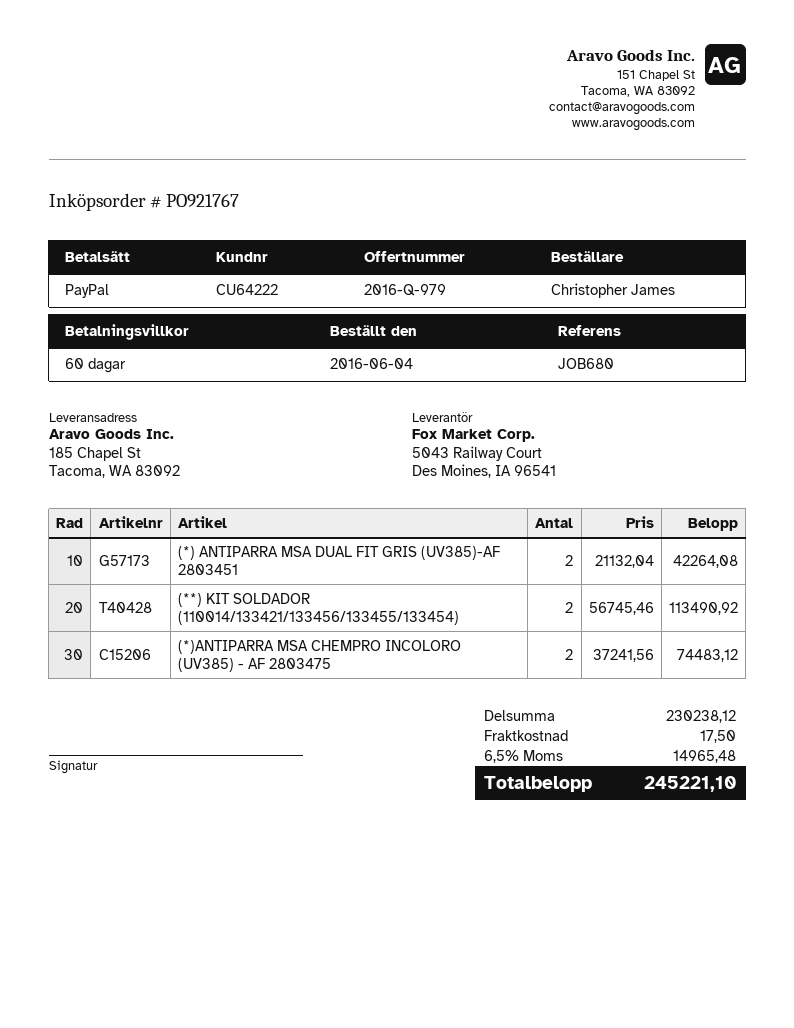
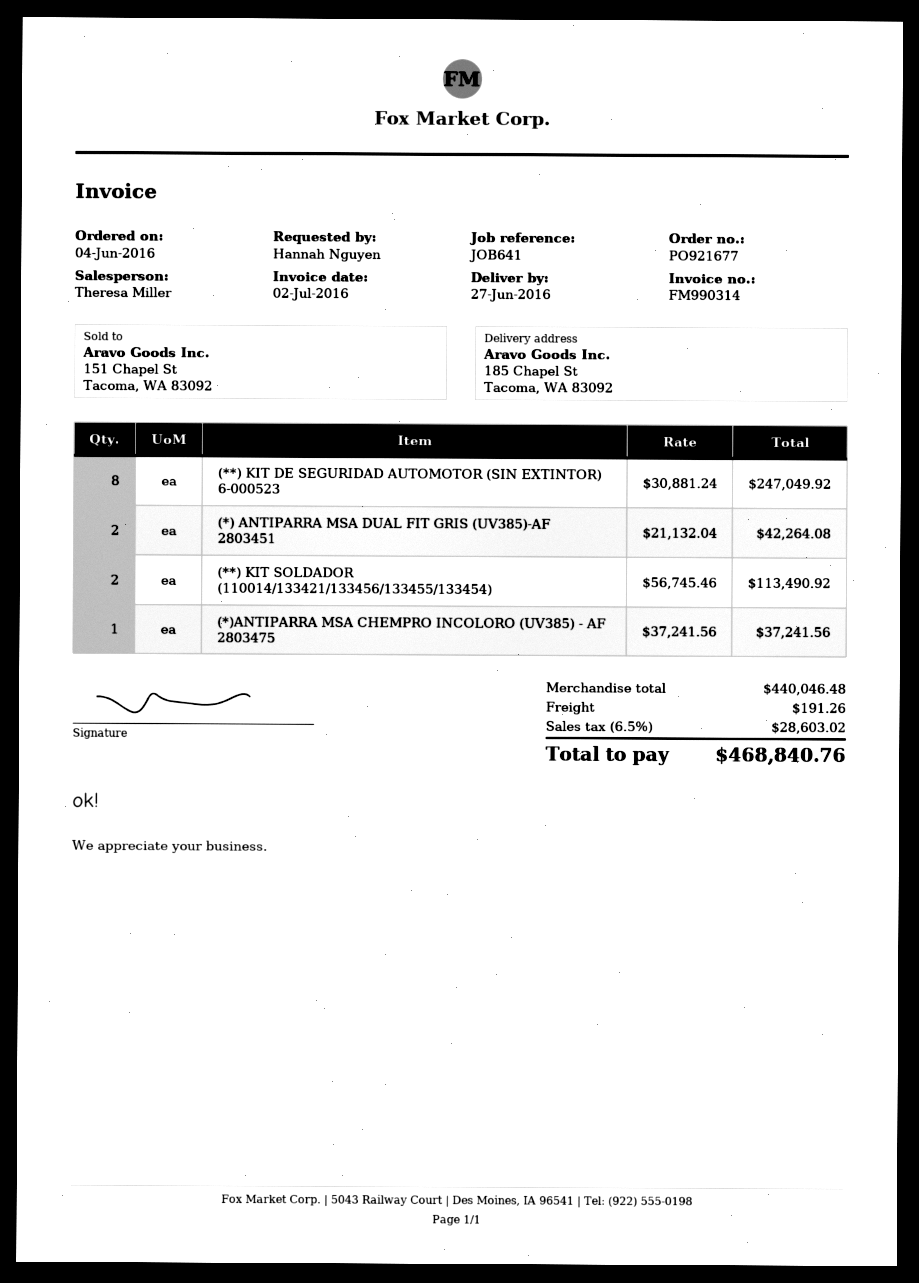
order number: PO921767 -> PO921677
reference: JOB680 -> JOB641
ordered by: Christopher James -> Hannah Nguyen
(*)ANTIPARRA MSA CHEMPRO INCOLORO (UV385) - AF 2803475: 2 x 37241.56 = 74483.12 -> 1 x 37241.56 = 37241.56
(**) KIT DE SEGURIDAD AUTOMOTOR (SIN EXTINTOR) 6-000523: none -> 8 x 30881.24 = 247049.92
subtotal: 230238.12 -> 440046.48
shipping: 17.50 -> 191.26
tax: 6.5% = 14965.48 -> 6.5% = 28603.02
total: 245221.10 -> 468840.76

